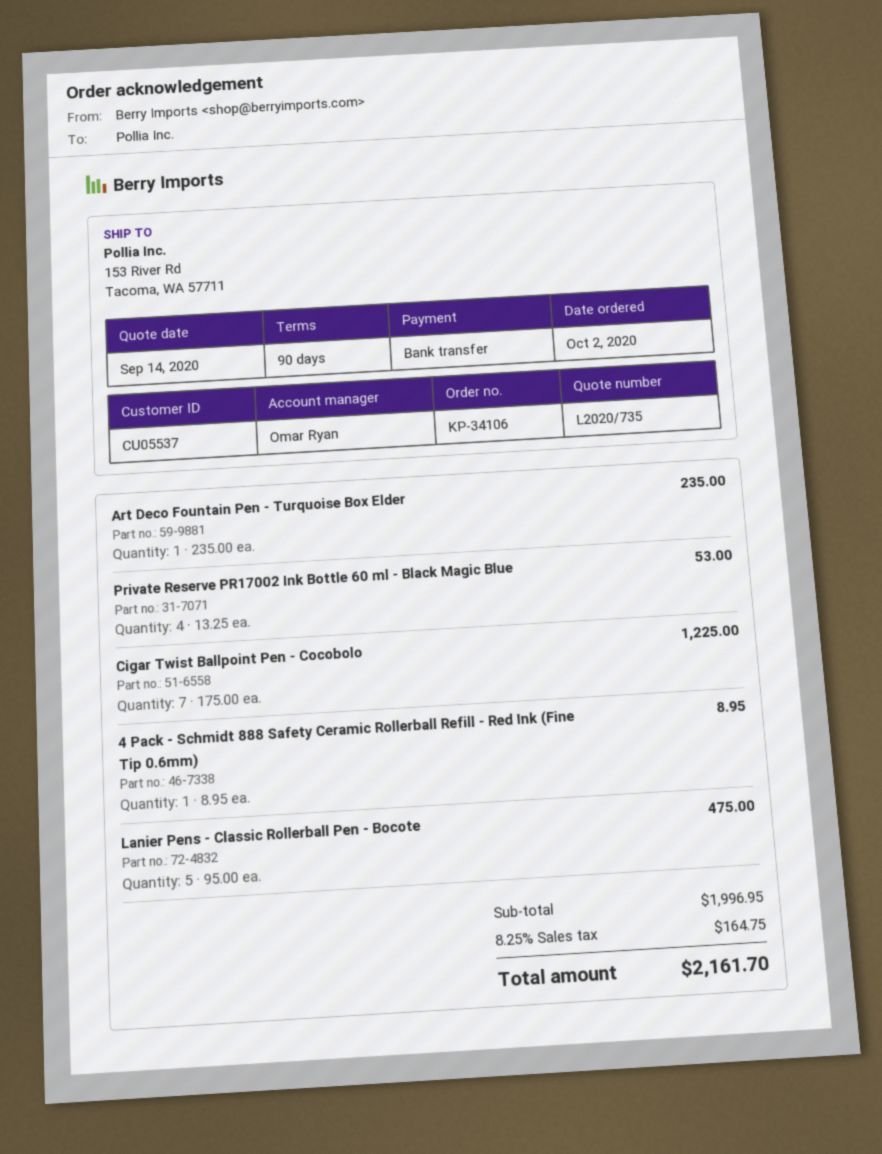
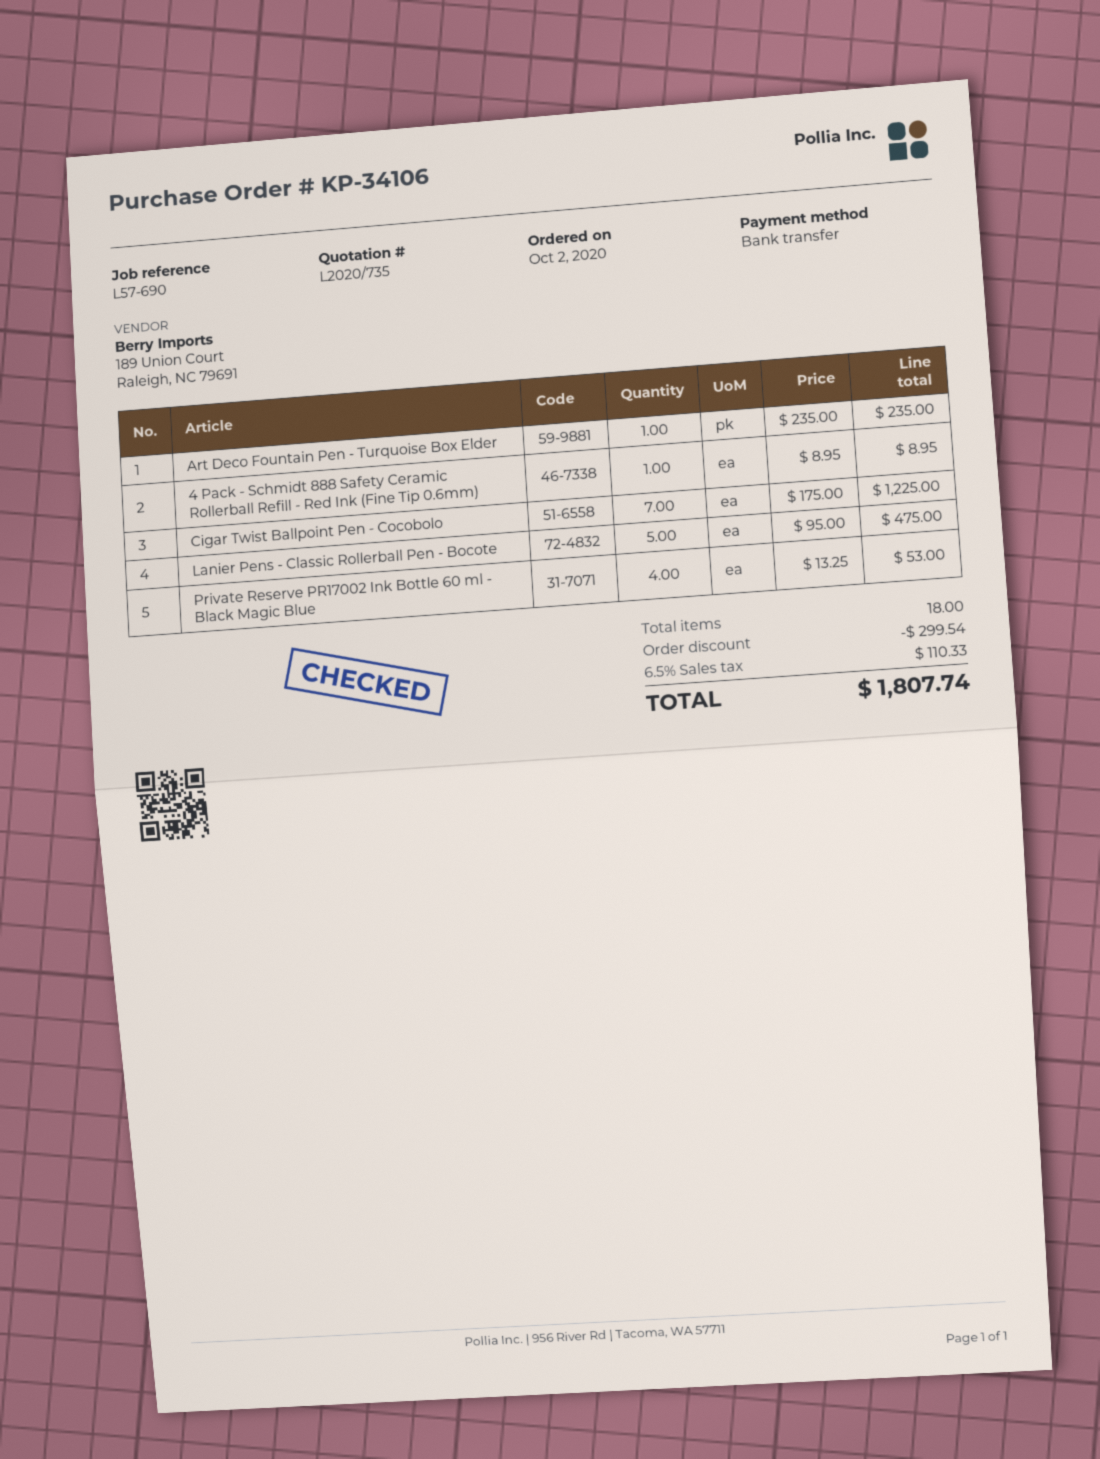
discount: none -> 299.54
tax: 8.25% = 164.75 -> 6.5% = 110.33
total: 2161.70 -> 1807.74

